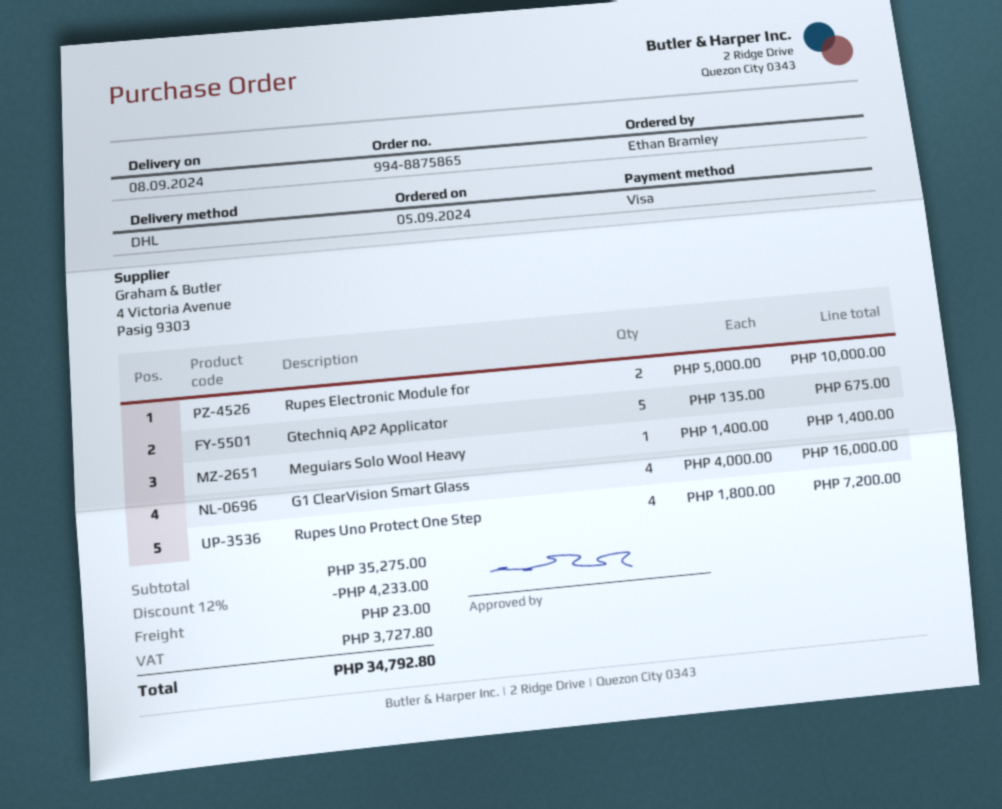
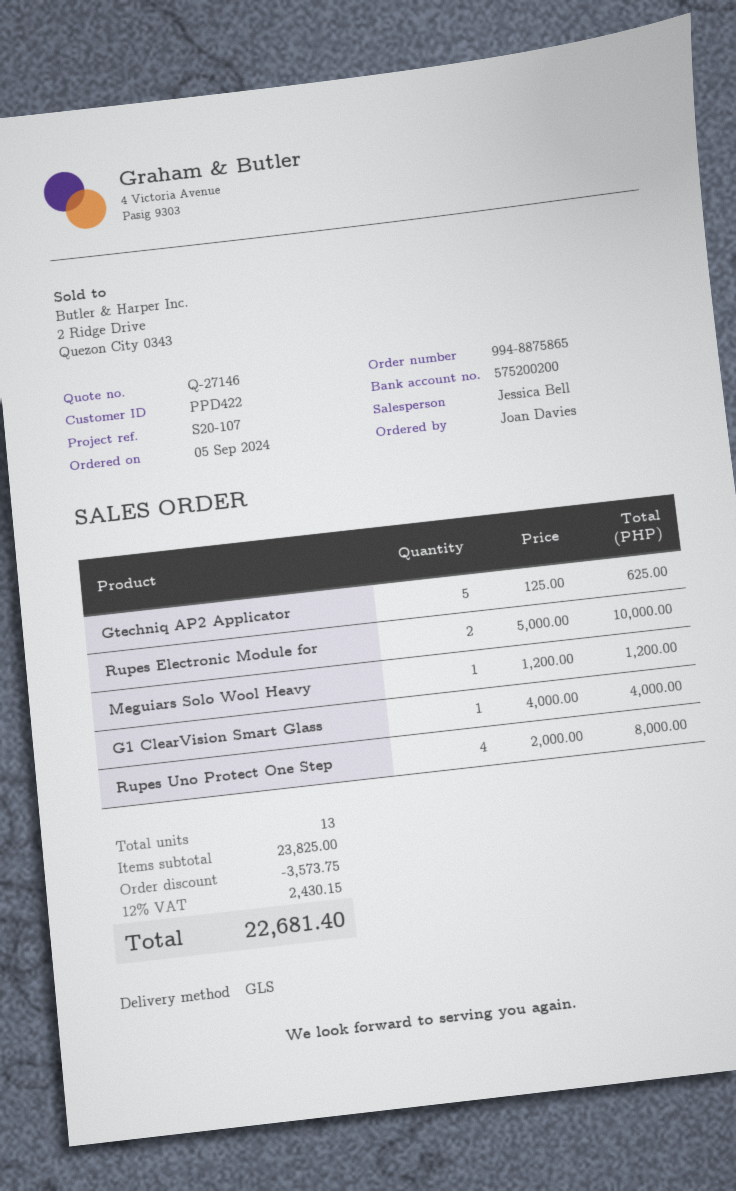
ordered by: Ethan Bramley -> Joan Davies
shipping method: DHL -> GLS
Gtechniq AP2 Applicator: 5 x 135.00 = 675.00 -> 5 x 125.00 = 625.00
Meguiars Solo Wool Heavy: 1 x 1400.00 = 1400.00 -> 1 x 1200.00 = 1200.00
G1 ClearVision Smart Glass: 4 x 4000.00 = 16000.00 -> 1 x 4000.00 = 4000.00
Rupes Uno Protect One Step: 4 x 1800.00 = 7200.00 -> 4 x 2000.00 = 8000.00
subtotal: 35275.00 -> 23825.00
discount: 4233.00 -> 3573.75
shipping: 23.00 -> none
tax: 3727.80 -> 2430.15
total: 34792.80 -> 22681.40

